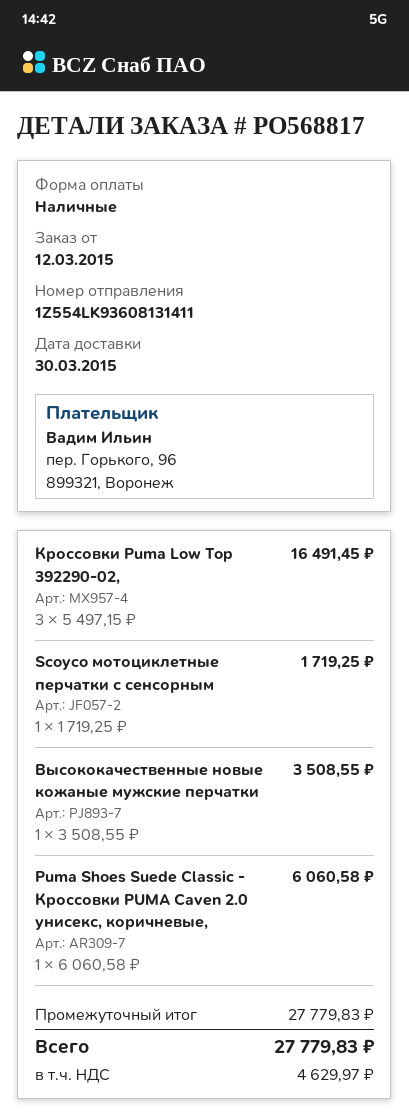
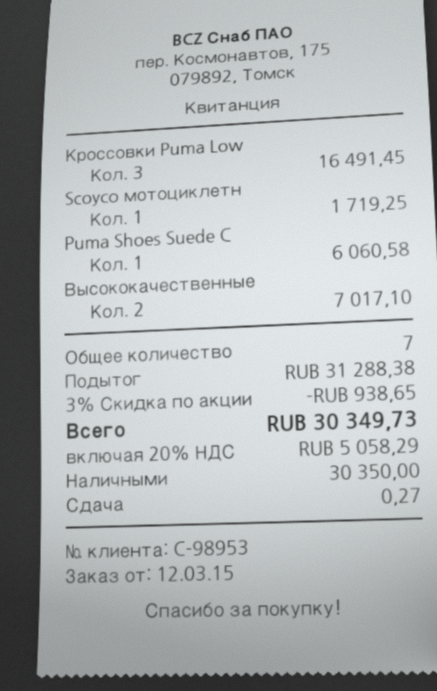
Высококачественные новые кожаные мужские перчатки: 1 for 3508.55 -> 2 for 7017.10
subtotal: 27779.83 -> 31288.38
discount: none -> 3% = 938.65
tax: 4629.97 -> 5058.29
total: 27779.83 -> 30349.73

